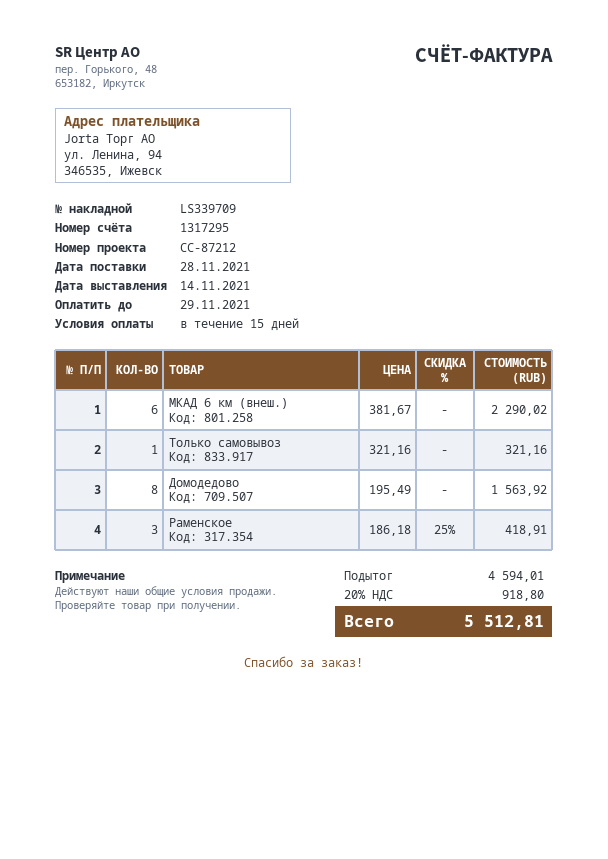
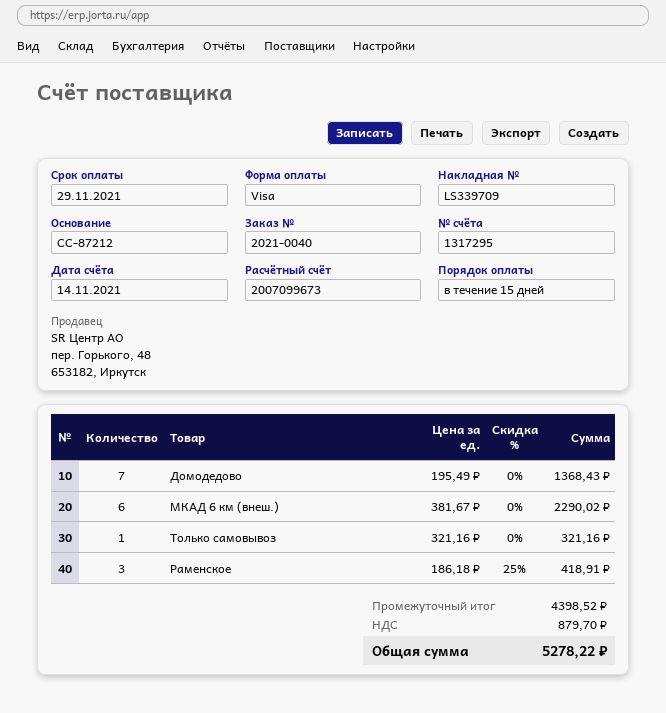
Домодедово: 8 x 195.49 = 1563.92 -> 7 x 195.49 = 1368.43
subtotal: 4594.01 -> 4398.52
tax: 918.80 -> 879.70
total: 5512.81 -> 5278.22

